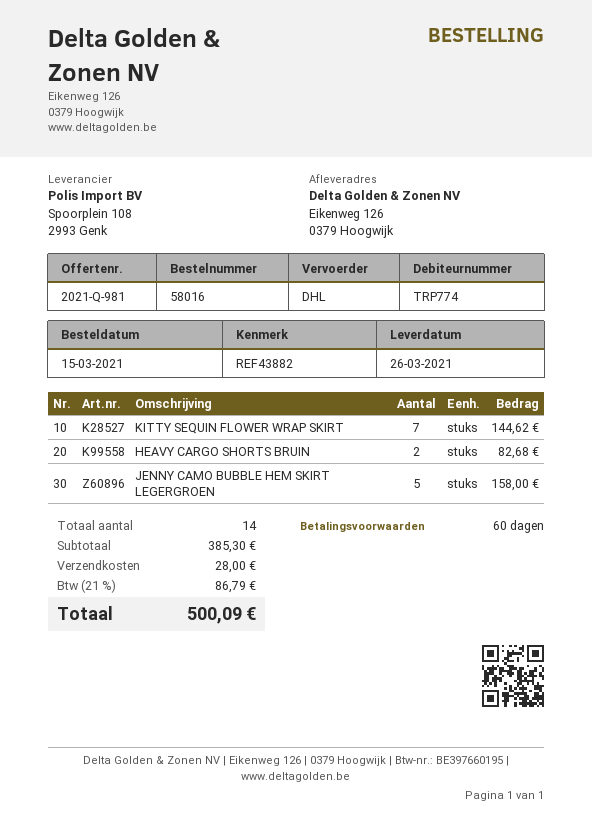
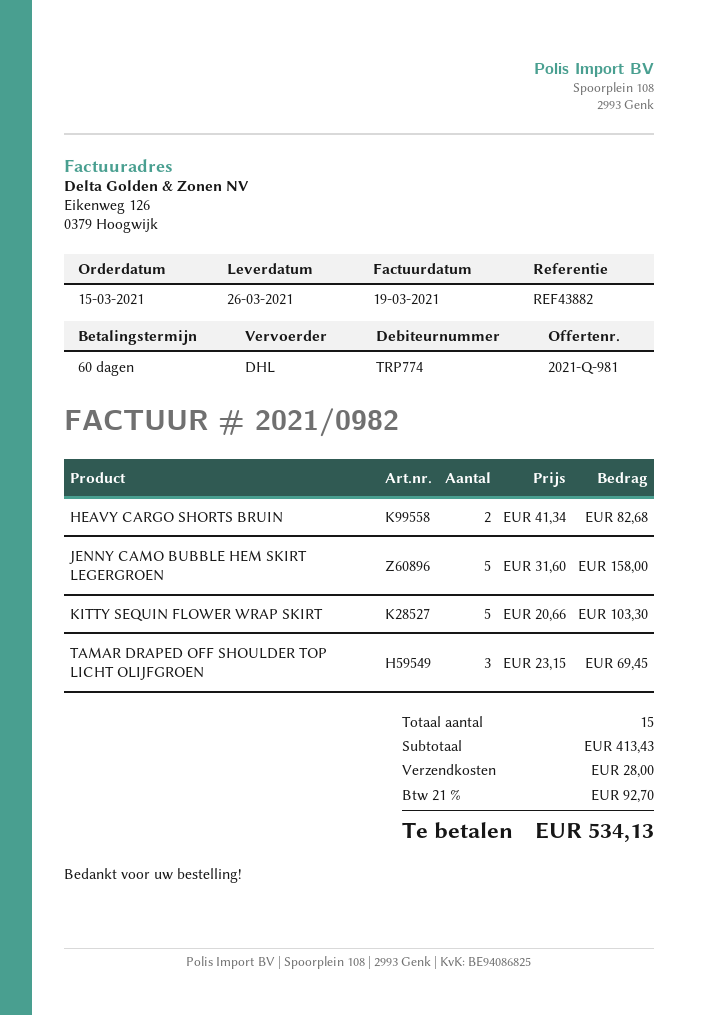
KITTY SEQUIN FLOWER WRAP SKIRT: 7 for 144.62 -> 5 for 103.30
TAMAR DRAPED OFF SHOULDER TOP LICHT OLIJFGROEN: none -> 3 for 69.45
total quantity: 14 -> 15
subtotal: 385.30 -> 413.43
tax: 21% = 86.79 -> 21% = 92.70
total: 500.09 -> 534.13

